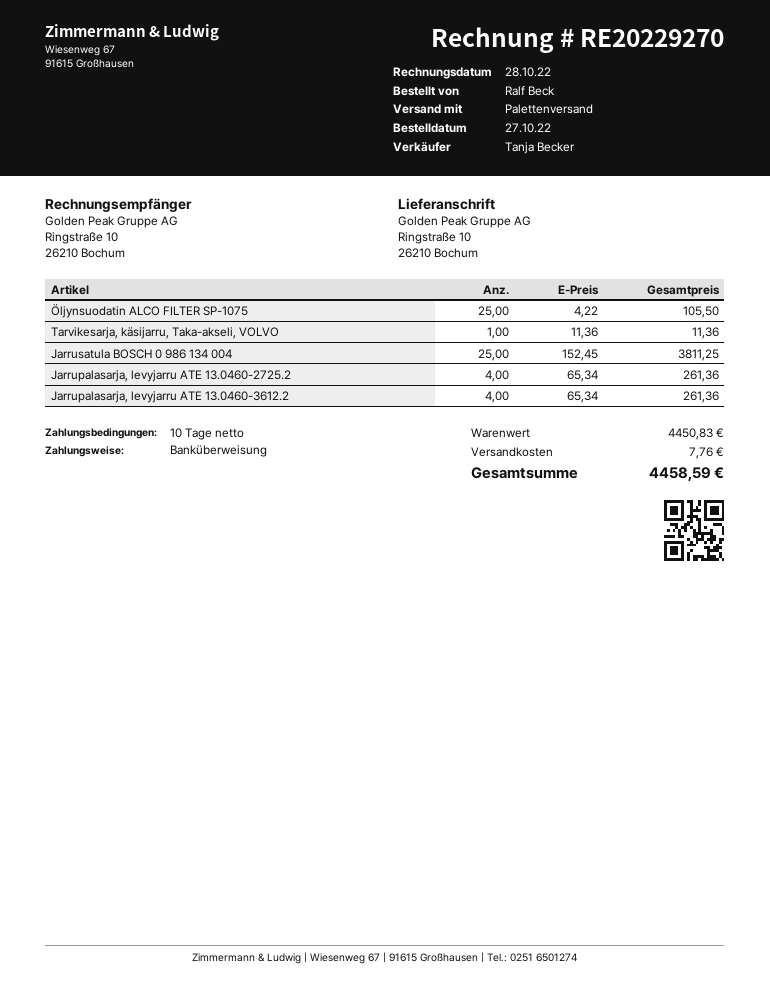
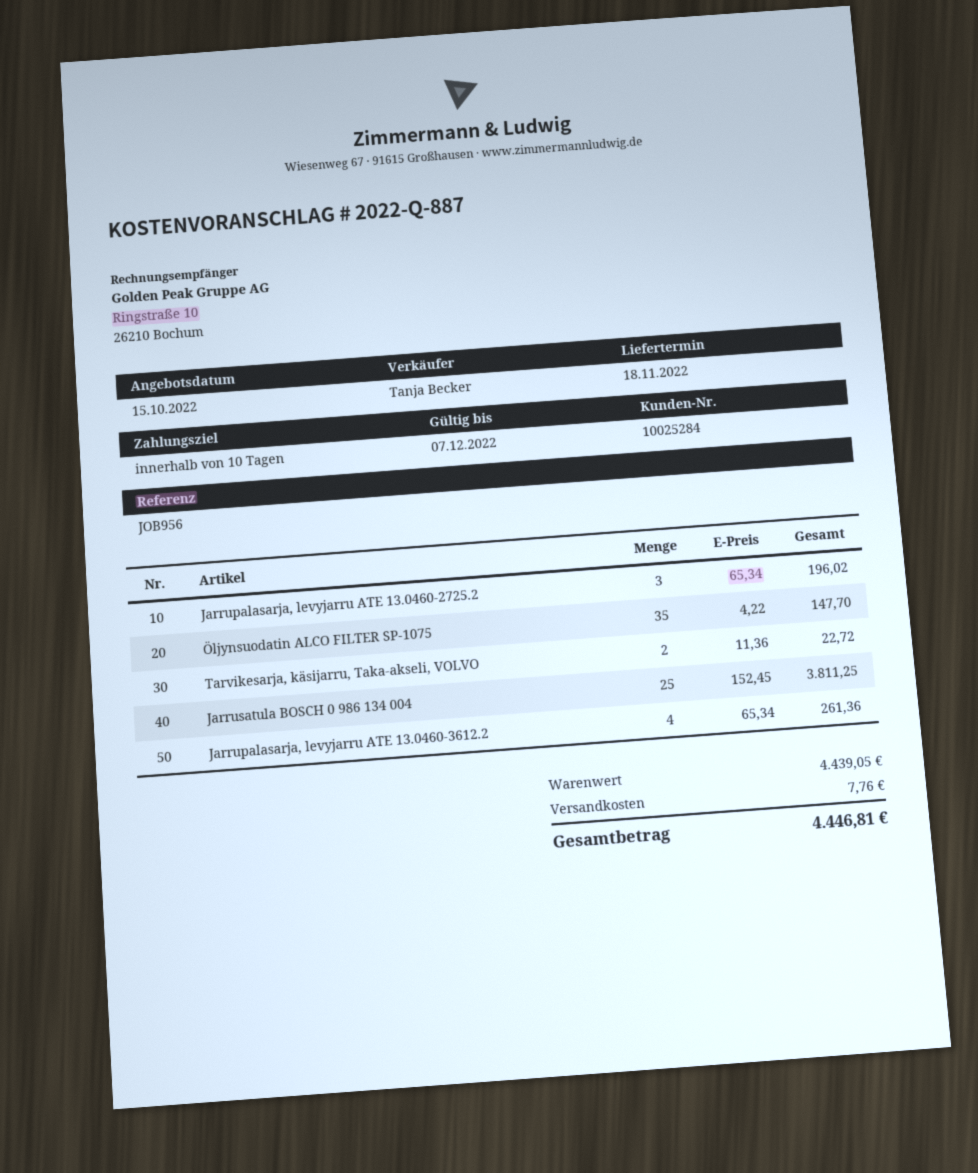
Öljynsuodatin ALCO FILTER SP-1075: 25 x 4.22 = 105.50 -> 35 x 4.22 = 147.70
Tarvikesarja, käsijarru, Taka-akseli, VOLVO: 1 x 11.36 = 11.36 -> 2 x 11.36 = 22.72
Jarrupalasarja, levyjarru ATE 13.0460-2725.2: 4 x 65.34 = 261.36 -> 3 x 65.34 = 196.02
subtotal: 4450.83 -> 4439.05
total: 4458.59 -> 4446.81

